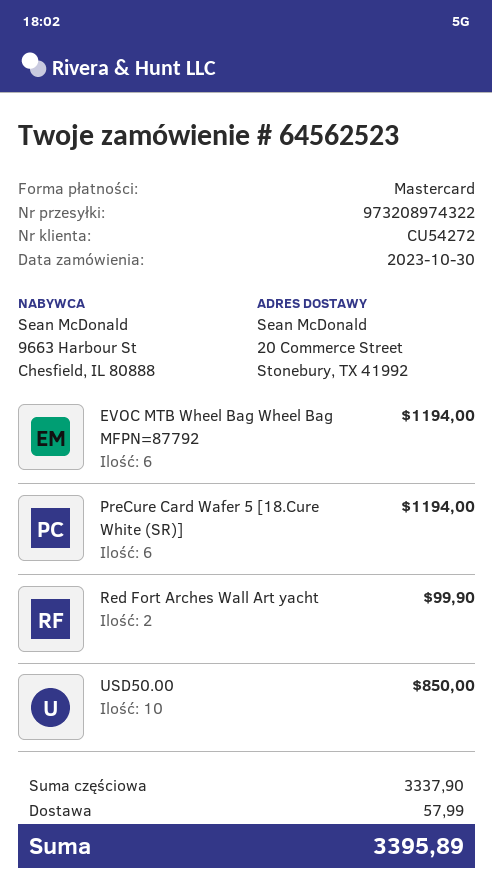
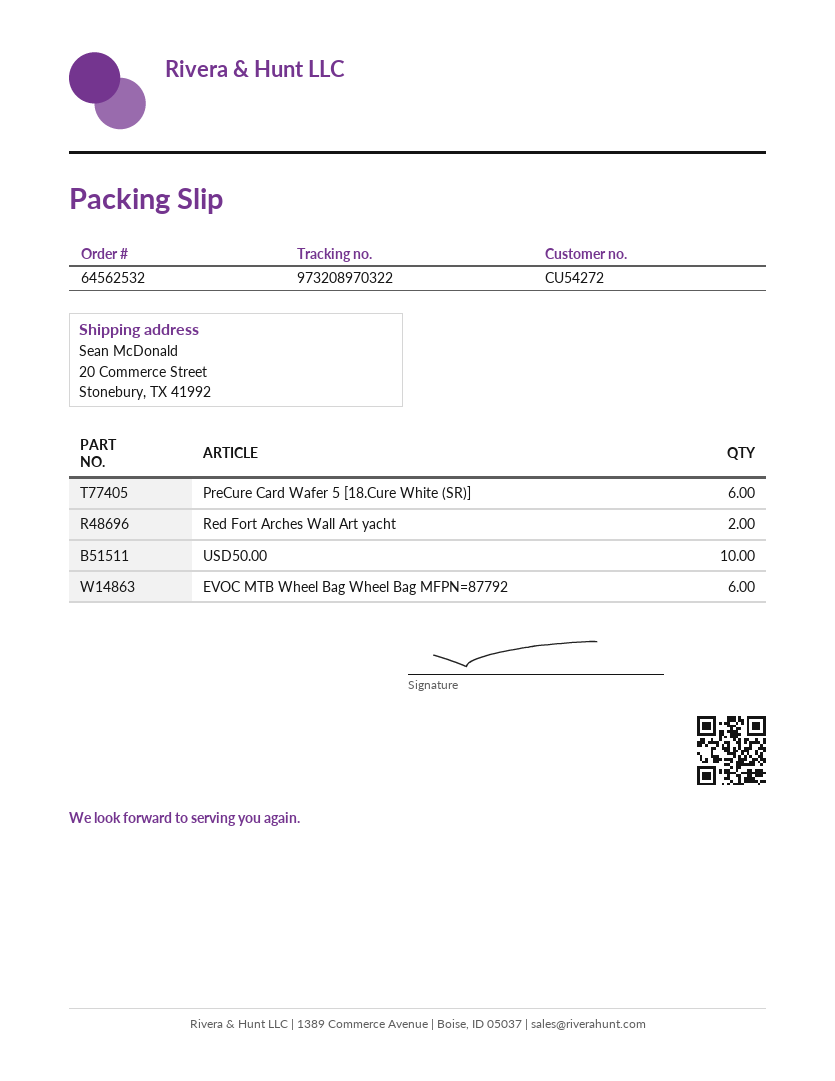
order number: 64562523 -> 64562532
tracking number: 973208974322 -> 973208970322

